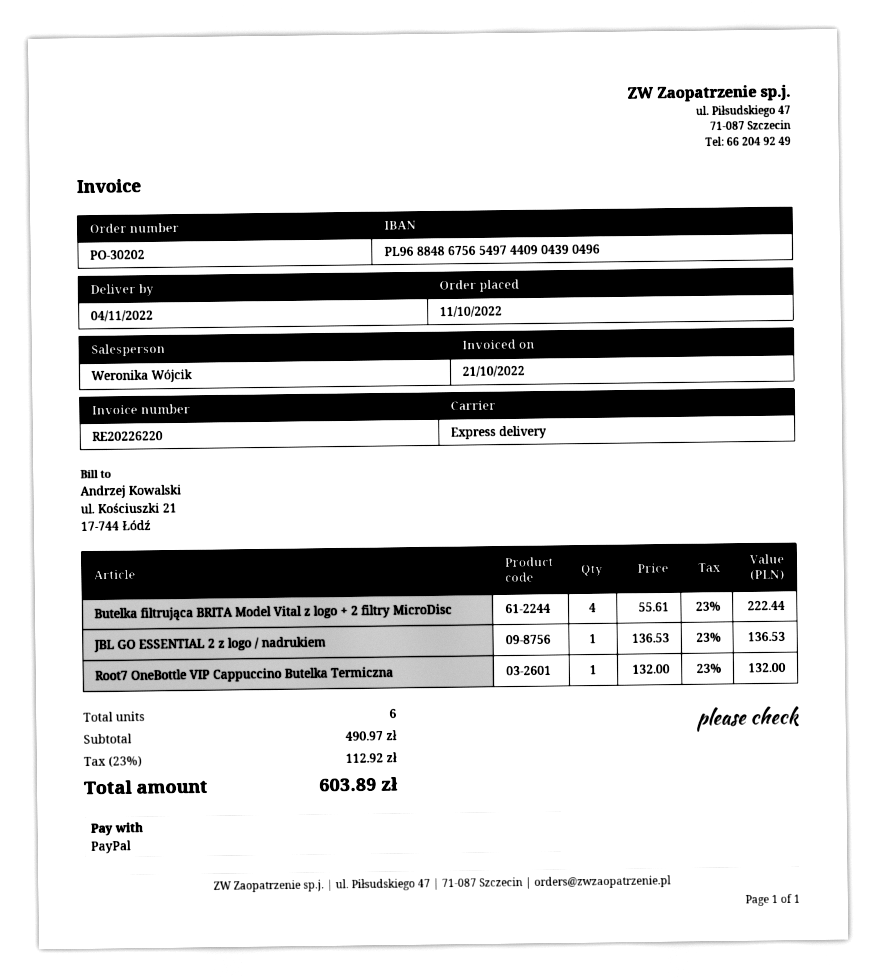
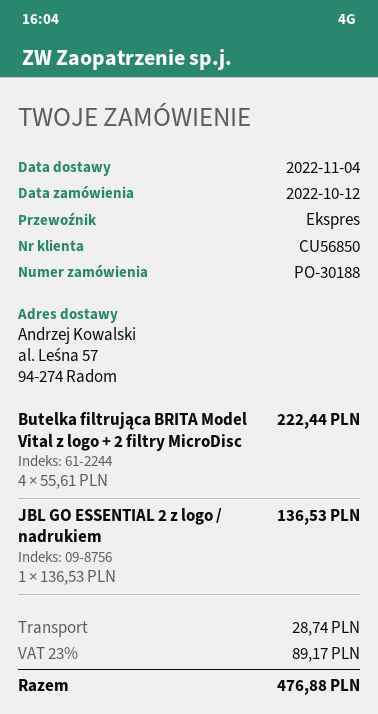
order number: PO-30202 -> PO-30188
order date: 2022-10-11 -> 2022-10-12
Root7 OneBottle VIP Cappuccino Butelka Termiczna: 1 x 132.00 = 132.00 -> none
shipping: none -> 28.74
tax: 23% = 112.92 -> 23% = 89.17
total: 603.89 -> 476.88

